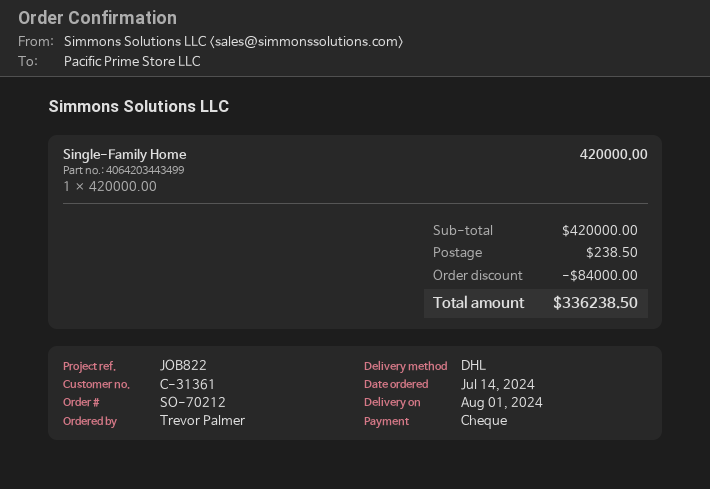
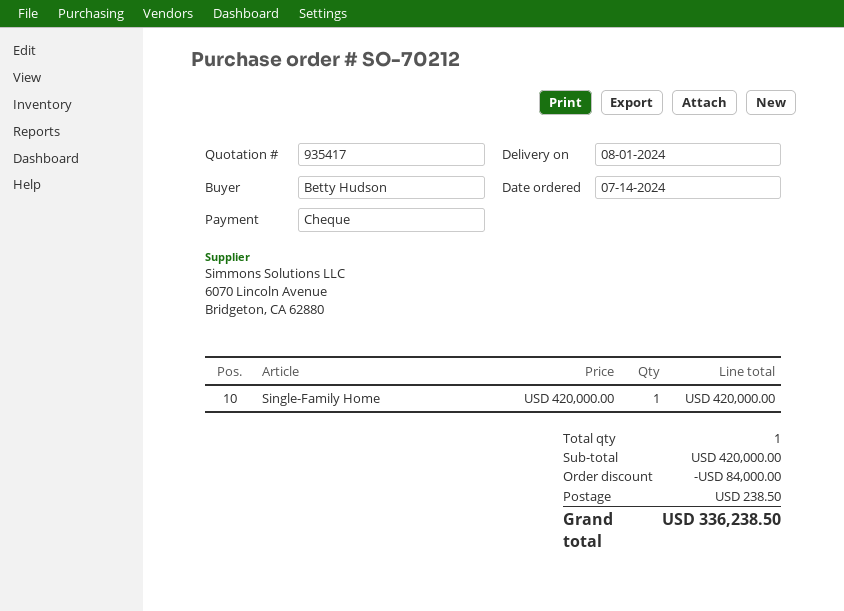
ordered by: Trevor Palmer -> Betty Hudson

